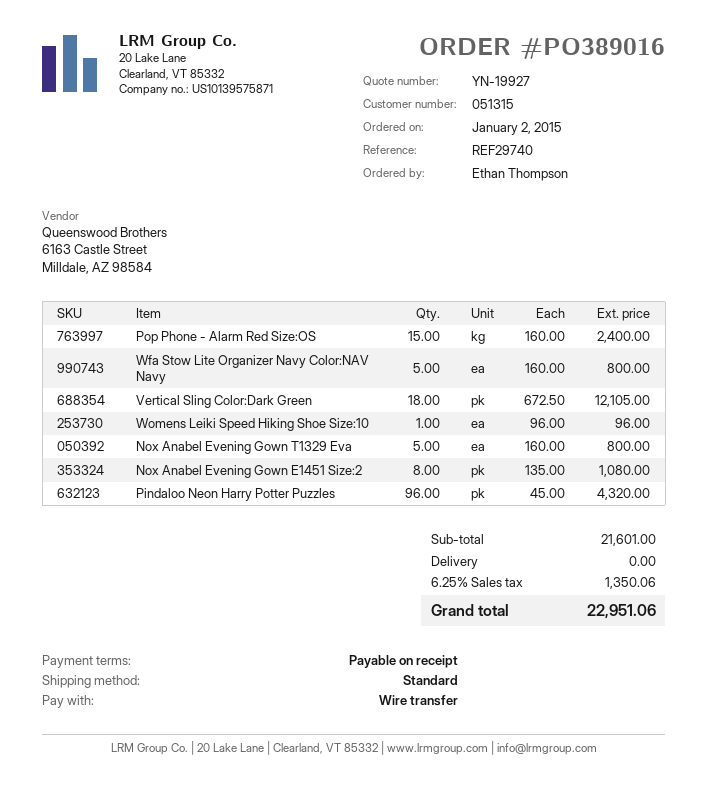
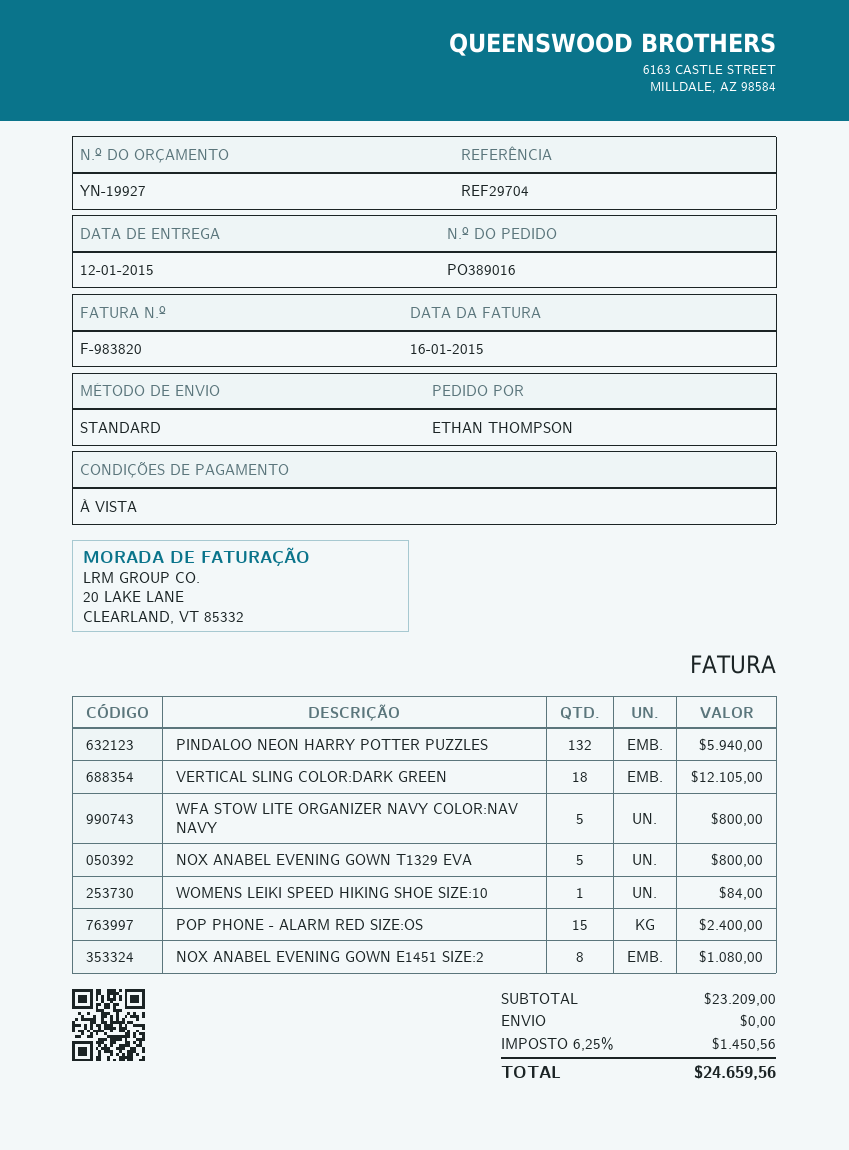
reference: REF29740 -> REF29704
Womens Leiki Speed Hiking Shoe Size:10: 1 for 96.00 -> 1 for 84.00
Pindaloo Neon Harry Potter Puzzles: 96 for 4320.00 -> 132 for 5940.00
subtotal: 21601.00 -> 23209.00
tax: 6.25% = 1350.06 -> 6.25% = 1450.56
total: 22951.06 -> 24659.56

